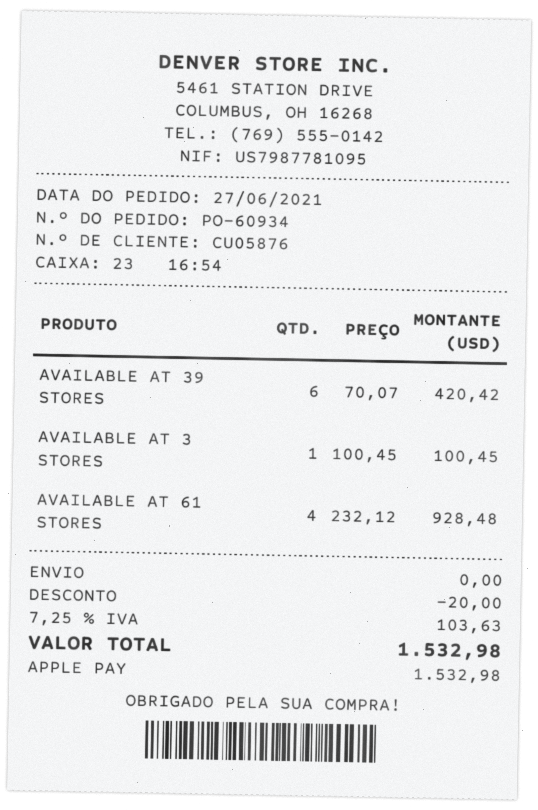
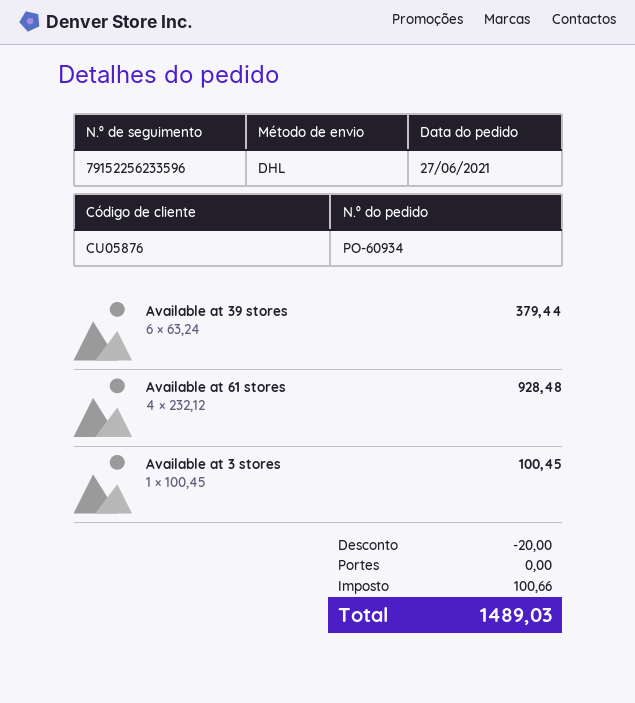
AVAILABLE AT 39 STORES: 6 x 70.07 = 420.42 -> 6 x 63.24 = 379.44
tax: 103.63 -> 100.66
total: 1532.98 -> 1489.03

